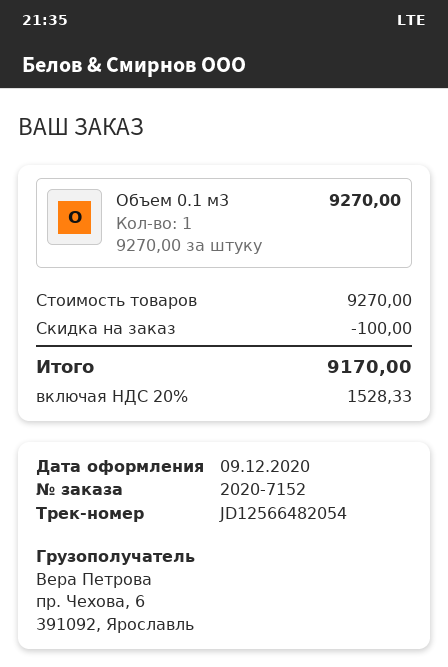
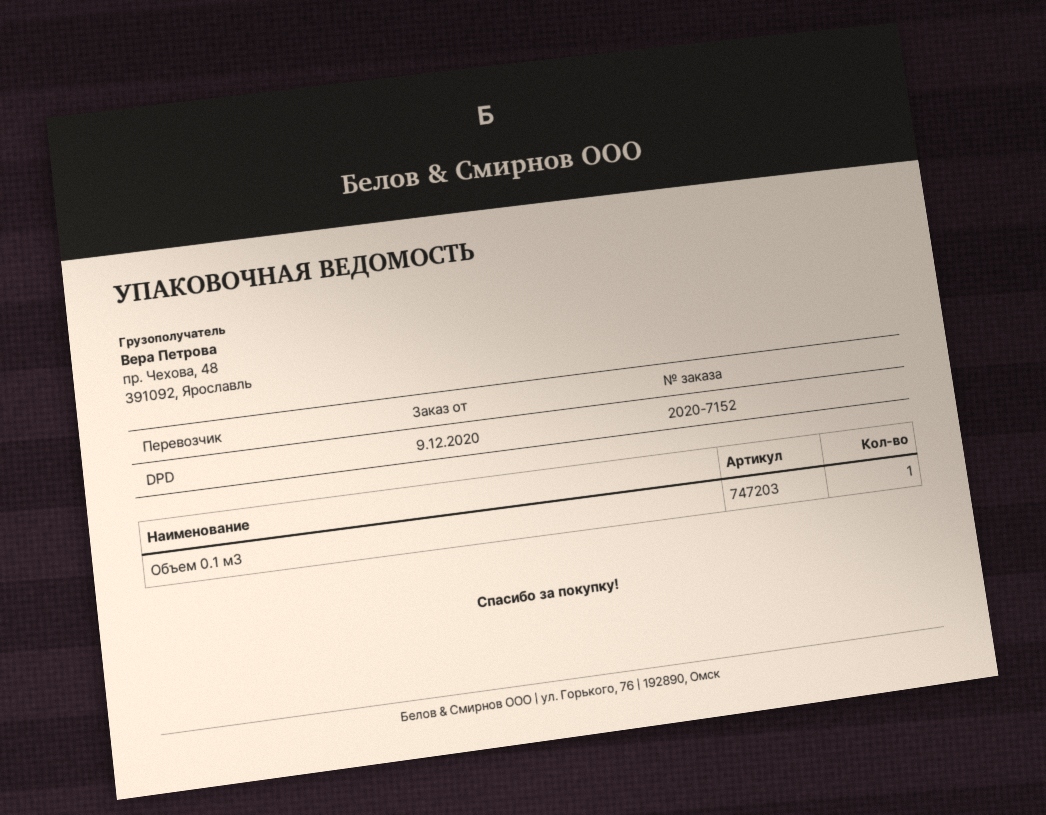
ship to: пр. Чехова, 6, 391092, Ярославль -> пр. Чехова, 48, 391092, Ярославль

